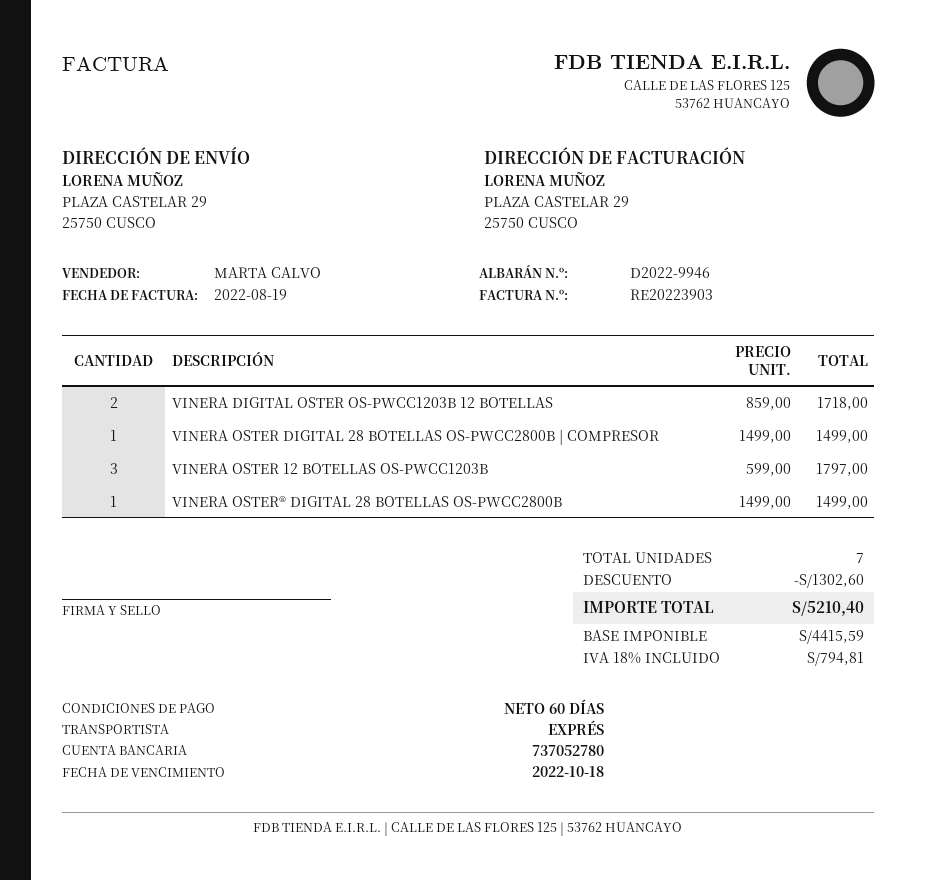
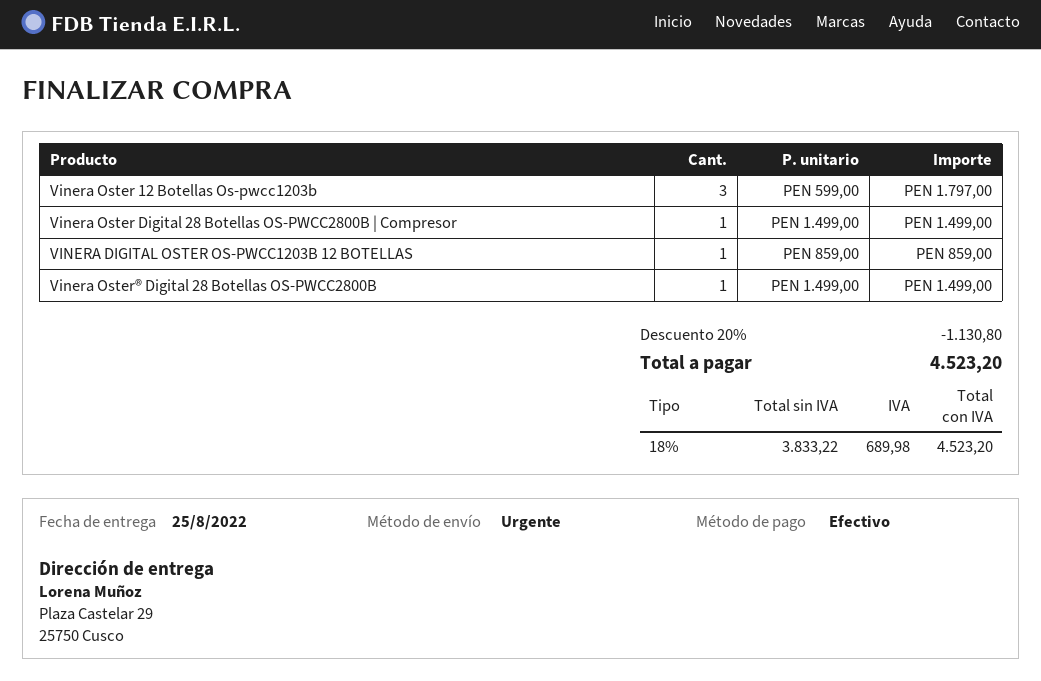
VINERA DIGITAL OSTER OS-PWCC1203B 12 BOTELLAS: 2 x 859.00 = 1718.00 -> 1 x 859.00 = 859.00
discount: 1302.60 -> 1130.80
net: 4415.59 -> 3833.22
tax: 18% = 794.81 -> 18% = 689.98
total: 5210.40 -> 4523.20

